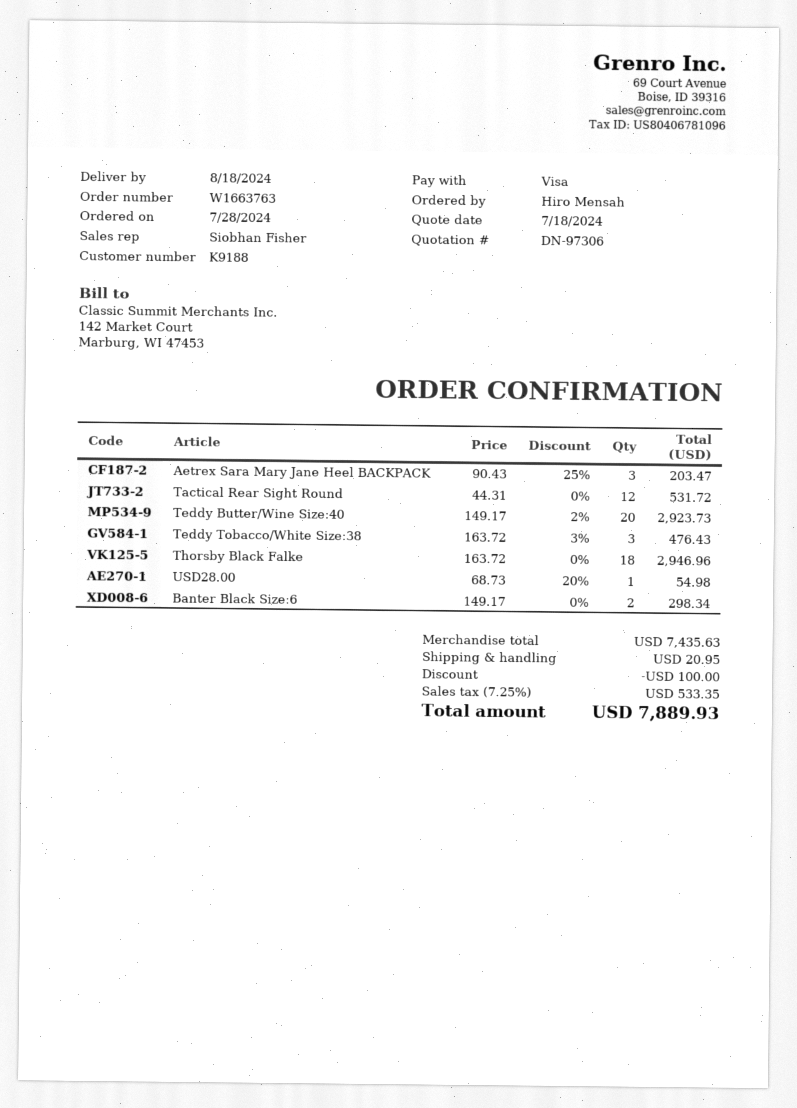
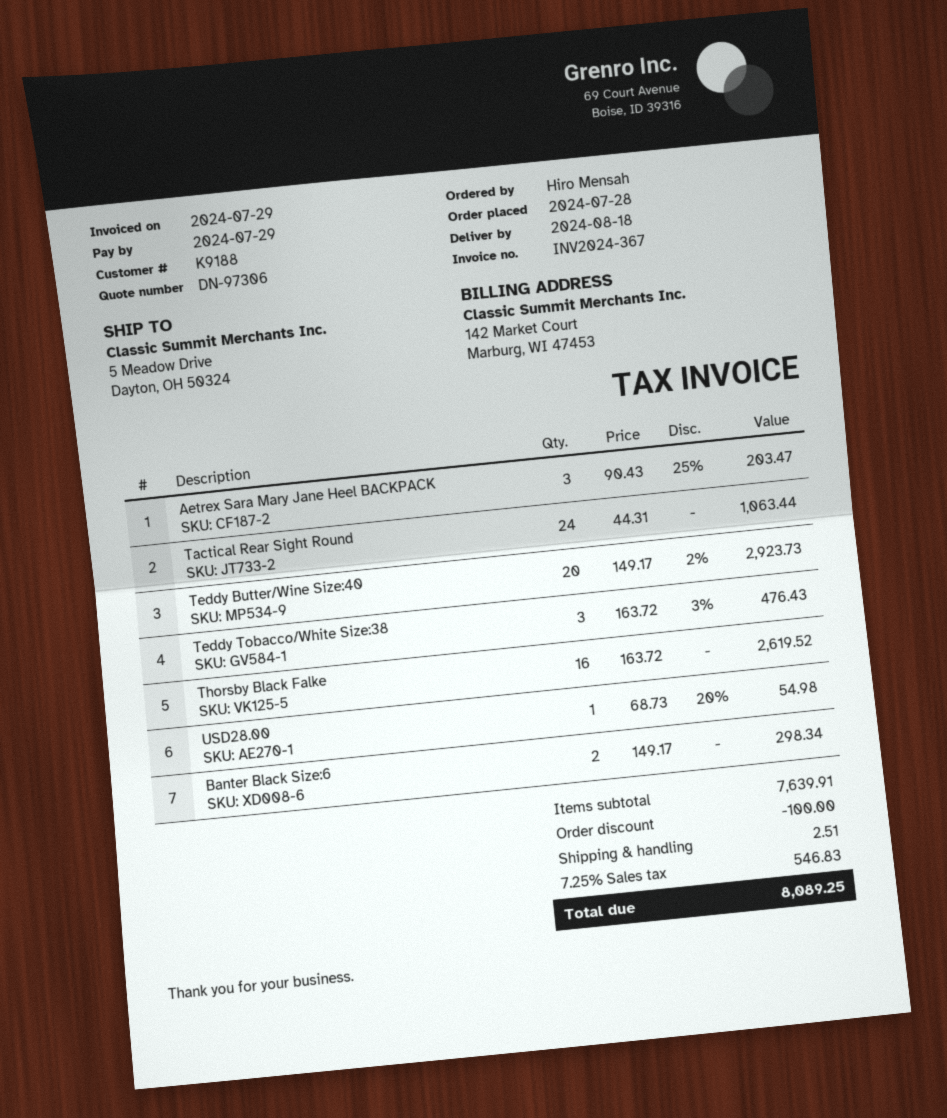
Tactical Rear Sight Round: 12 x 44.31 = 531.72 -> 24 x 44.31 = 1063.44
Thorsby Black Falke: 18 x 163.72 = 2946.96 -> 16 x 163.72 = 2619.52
subtotal: 7435.63 -> 7639.91
shipping: 20.95 -> 2.51
tax: 7.25% = 533.35 -> 7.25% = 546.83
total: 7889.93 -> 8089.25

